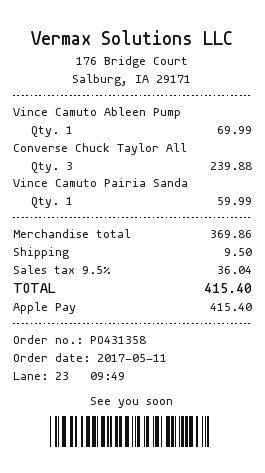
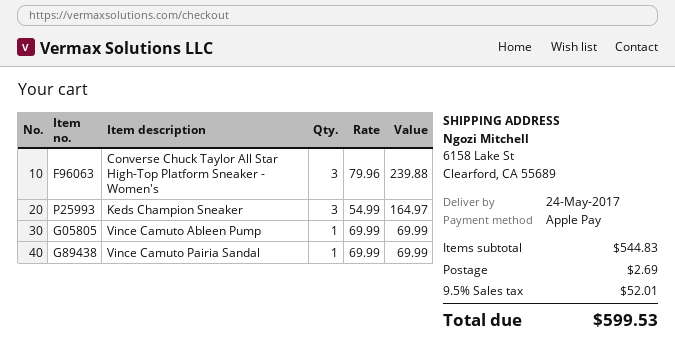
Vince Camuto Pairia Sanda: 1 for 59.99 -> 1 for 69.99
Keds Champion Sneaker: none -> 3 for 164.97
subtotal: 369.86 -> 544.83
shipping: 9.50 -> 2.69
tax: 9.5% = 36.04 -> 9.5% = 52.01
total: 415.40 -> 599.53

